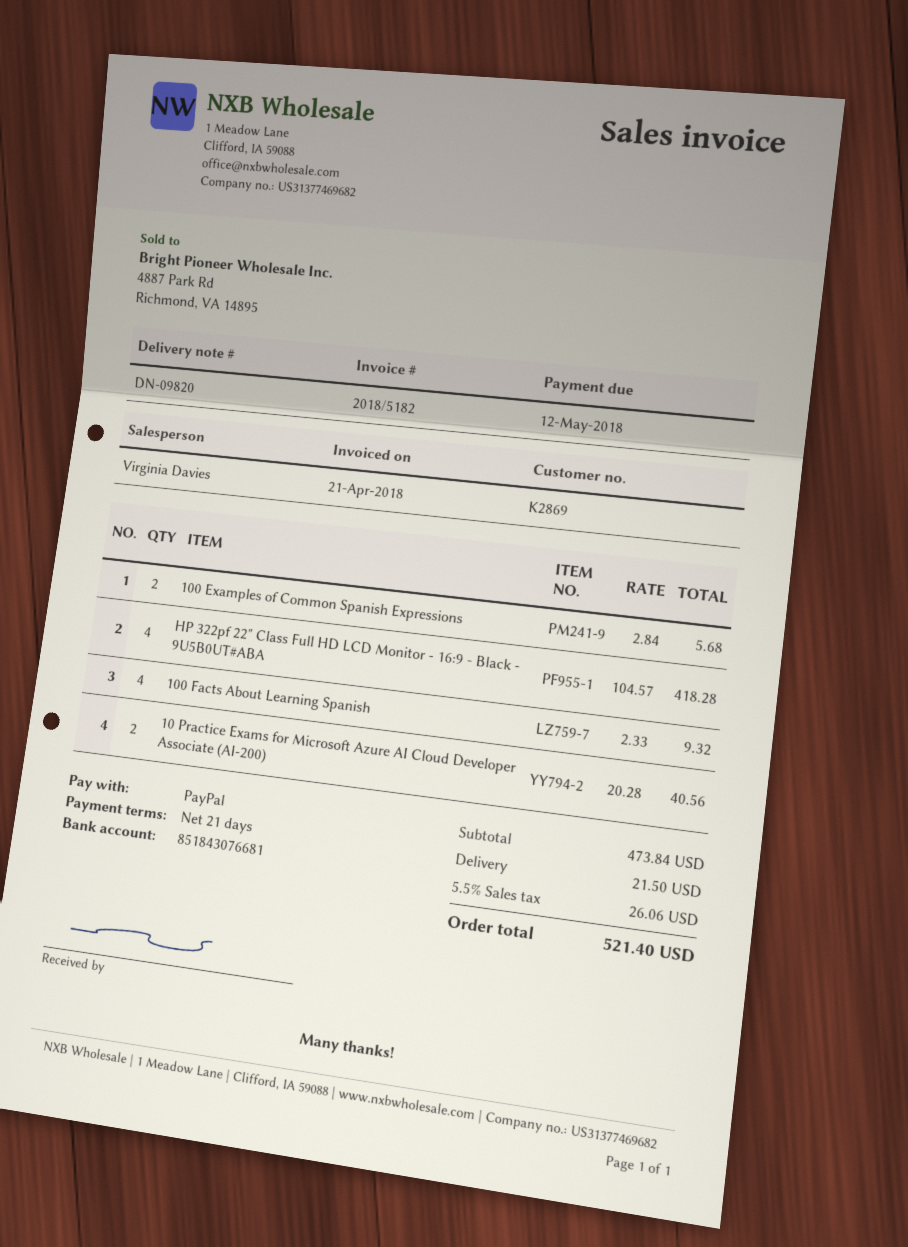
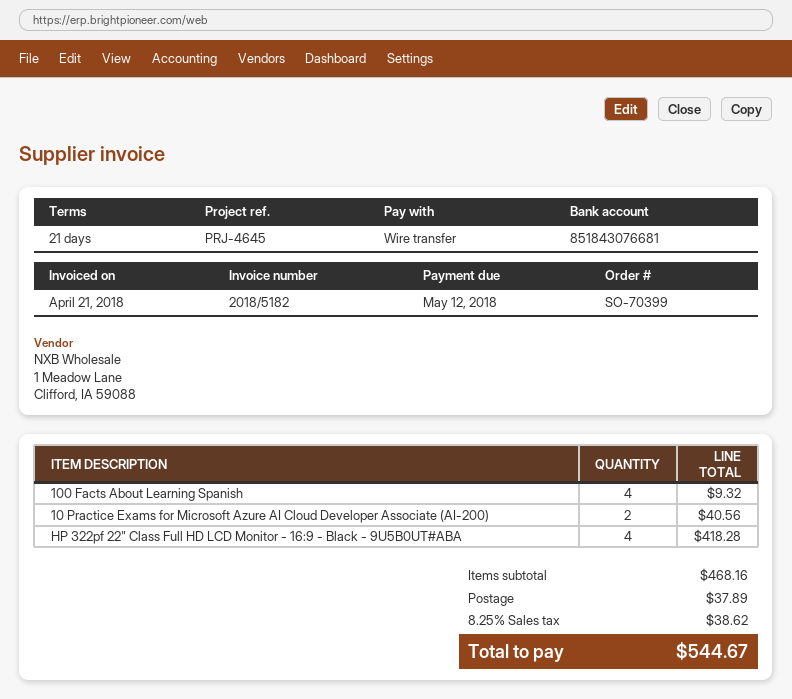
payment method: PayPal -> bank transfer
100 Examples of Common Spanish Expressions: 2 for 5.68 -> none
subtotal: 473.84 -> 468.16
shipping: 21.50 -> 37.89
tax: 5.5% = 26.06 -> 8.25% = 38.62
total: 521.40 -> 544.67

